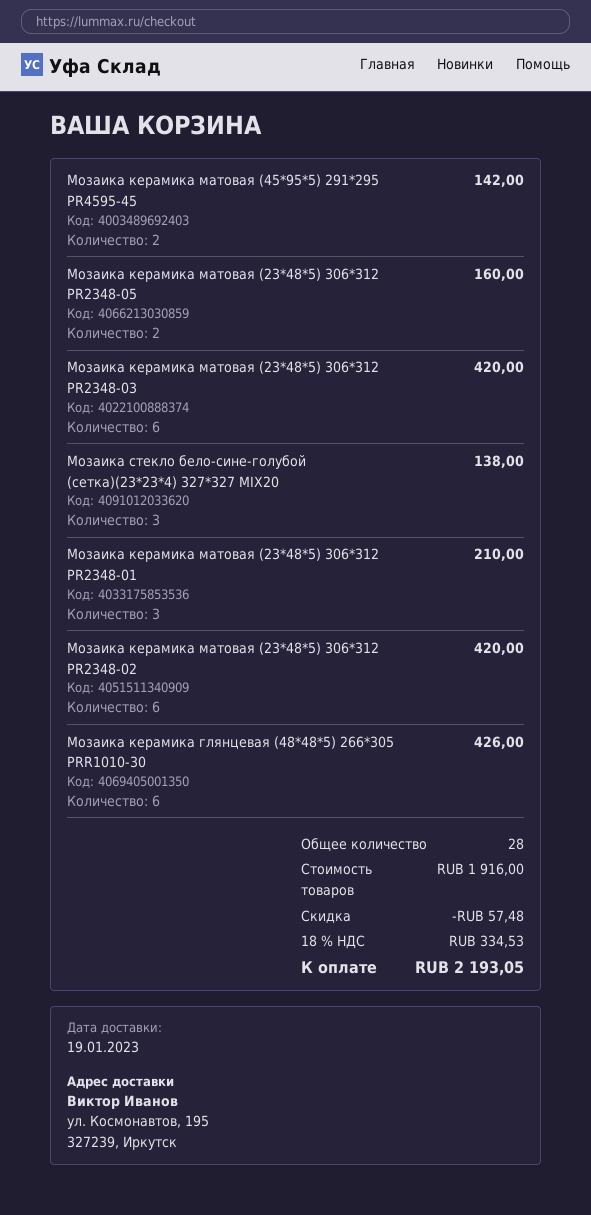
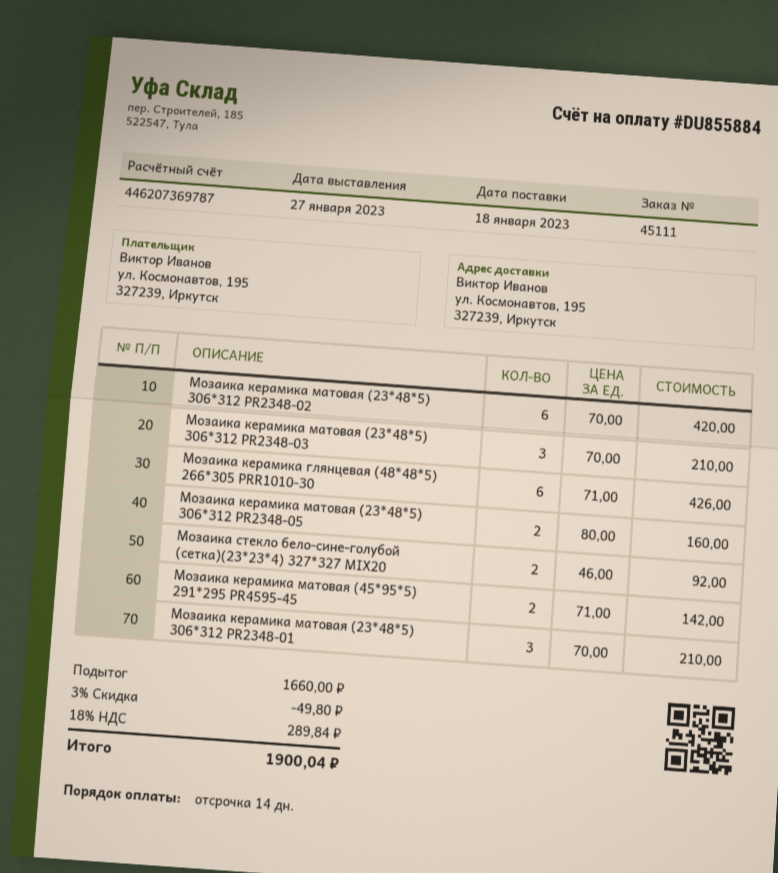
delivery date: 2023-01-19 -> 2023-01-18
Мозаика керамика матовая (23*48*5) 306*312 PR2348-03: 6 for 420.00 -> 3 for 210.00
Мозаика стекло бело-сине-голубой (сетка)(23*23*4) 327*327 MIX20: 3 for 138.00 -> 2 for 92.00
subtotal: 1916.00 -> 1660.00
discount: 57.48 -> 49.80
tax: 18% = 334.53 -> 18% = 289.84
total: 2193.05 -> 1900.04

